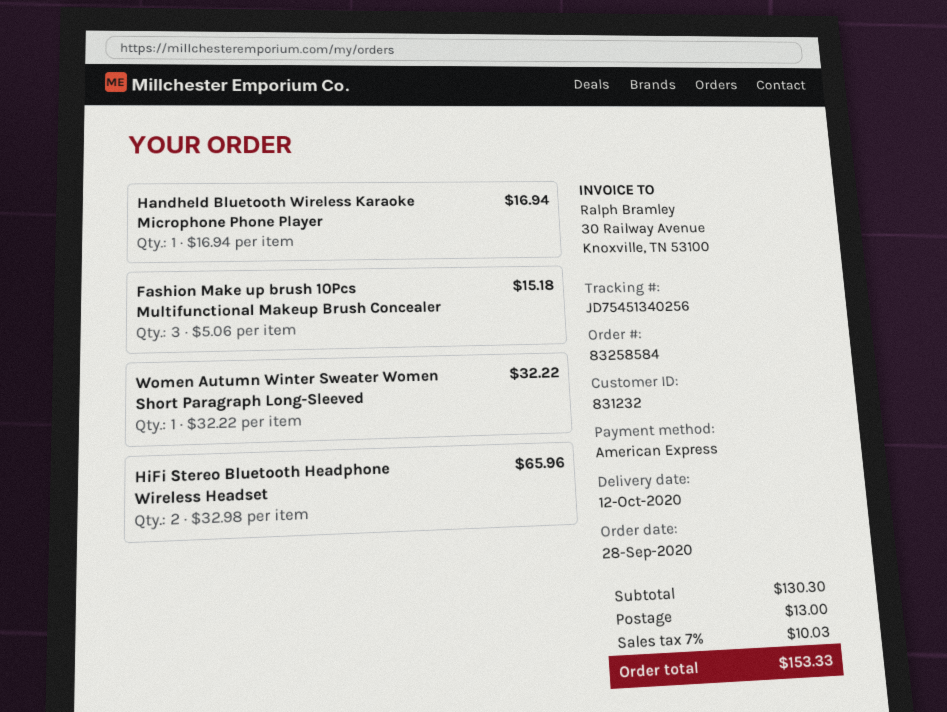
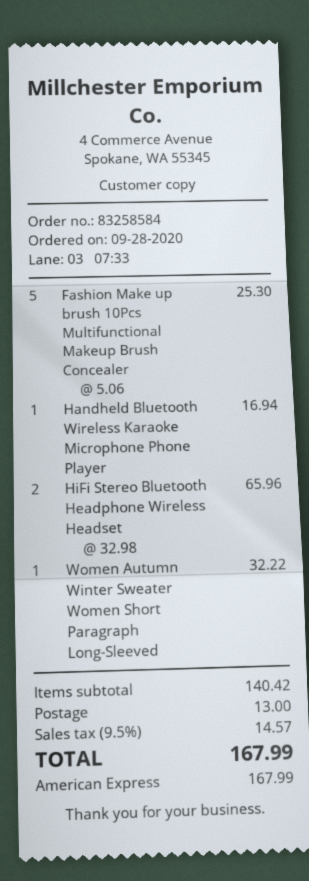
Fashion Make up brush 10Pcs Multifunctional Makeup Brush Concealer: 3 x 5.06 = 15.18 -> 5 x 5.06 = 25.30
subtotal: 130.30 -> 140.42
tax: 7% = 10.03 -> 9.5% = 14.57
total: 153.33 -> 167.99

